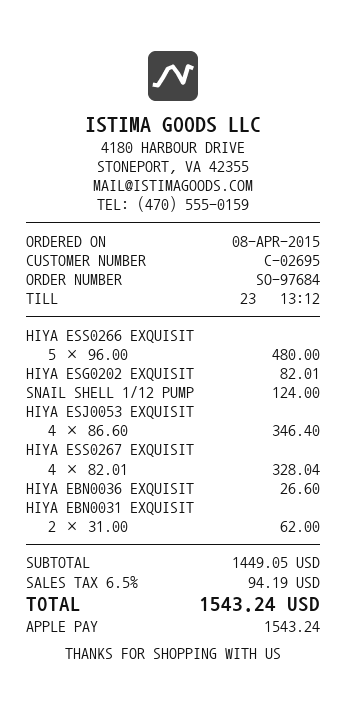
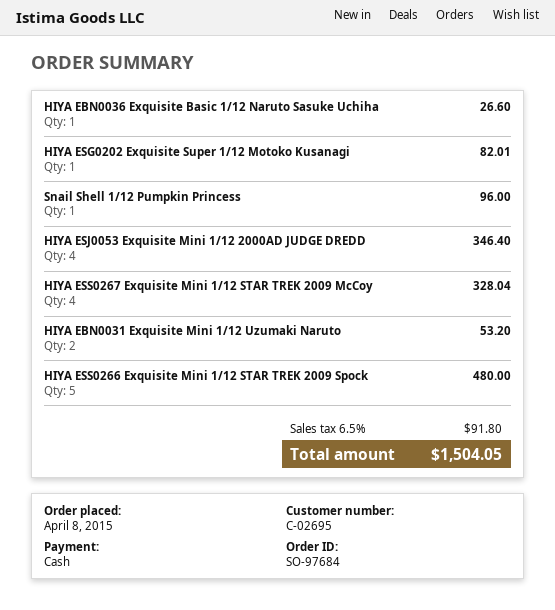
payment method: Apple Pay -> cash
SNAIL SHELL 1/12 PUMP: 1 for 124.00 -> 1 for 96.00
HIYA EBN0031 EXQUISIT: 2 for 62.00 -> 2 for 53.20
tax: 6.5% = 94.19 -> 6.5% = 91.80
total: 1543.24 -> 1504.05

